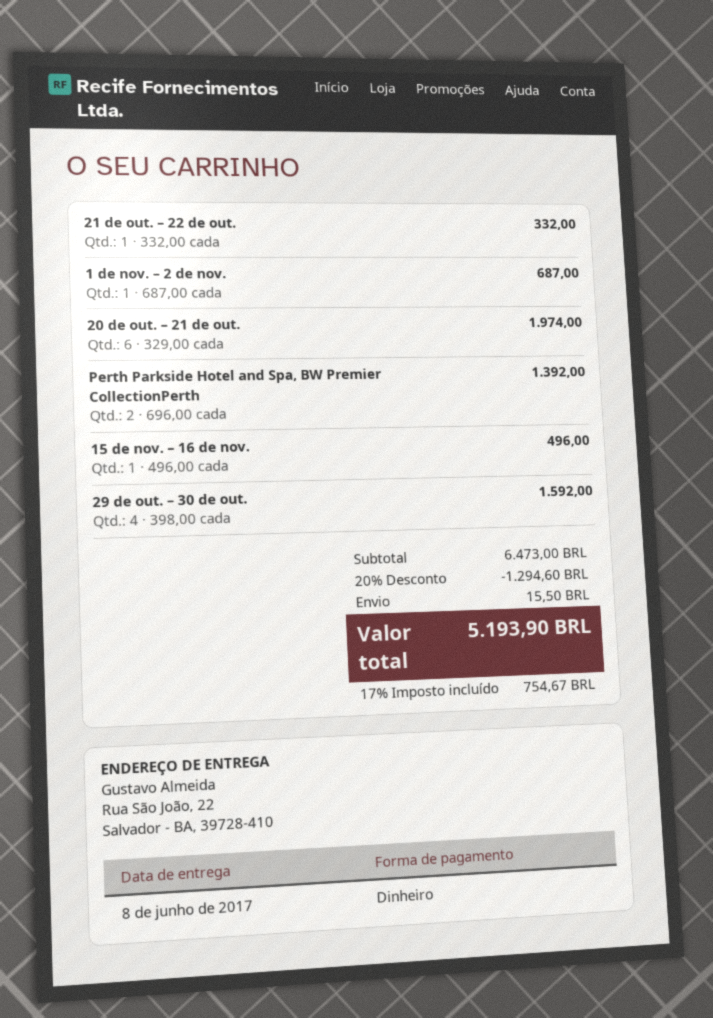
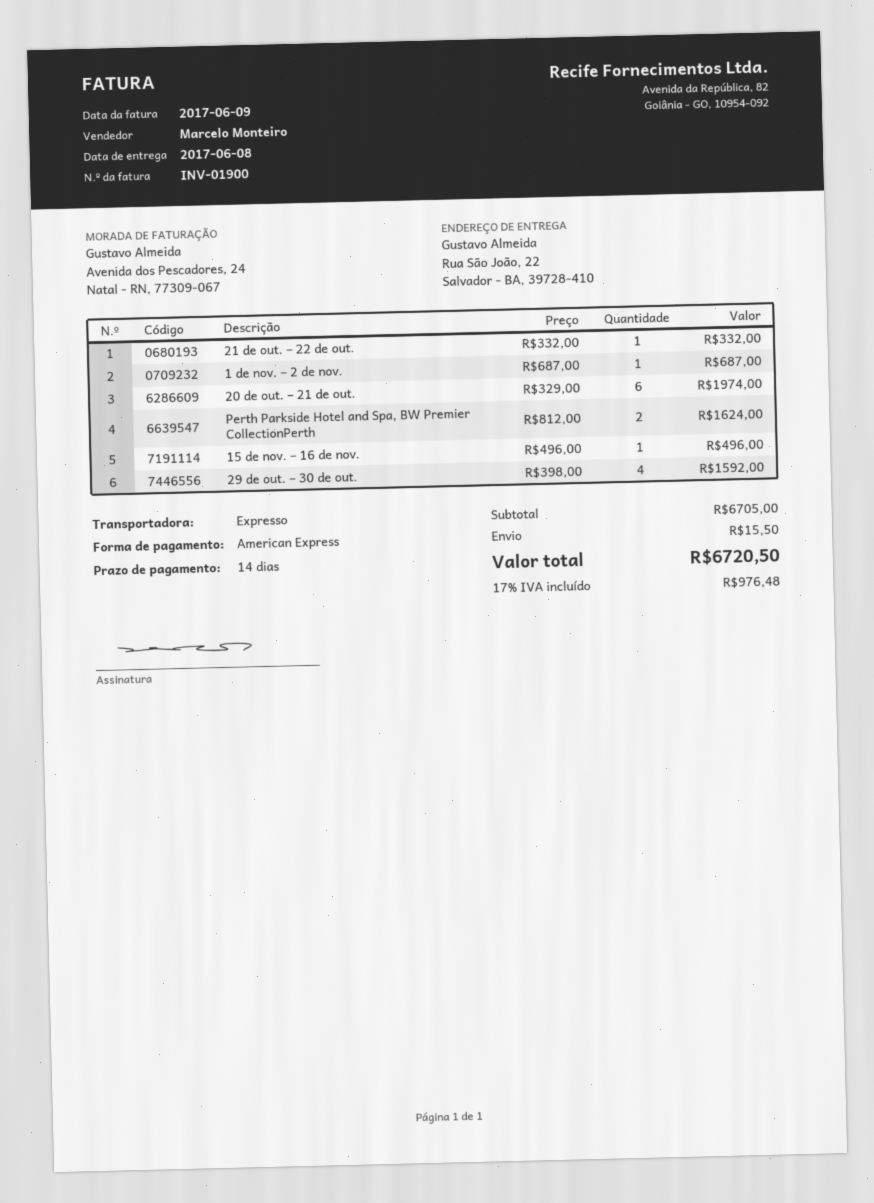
payment method: cash -> American Express
Perth Parkside Hotel and Spa, BW Premier CollectionPerth: 2 x 696.00 = 1392.00 -> 2 x 812.00 = 1624.00
subtotal: 6473.00 -> 6705.00
discount: 20% = 1294.60 -> none
tax: 17% = 754.67 -> 17% = 976.48
total: 5193.90 -> 6720.50

